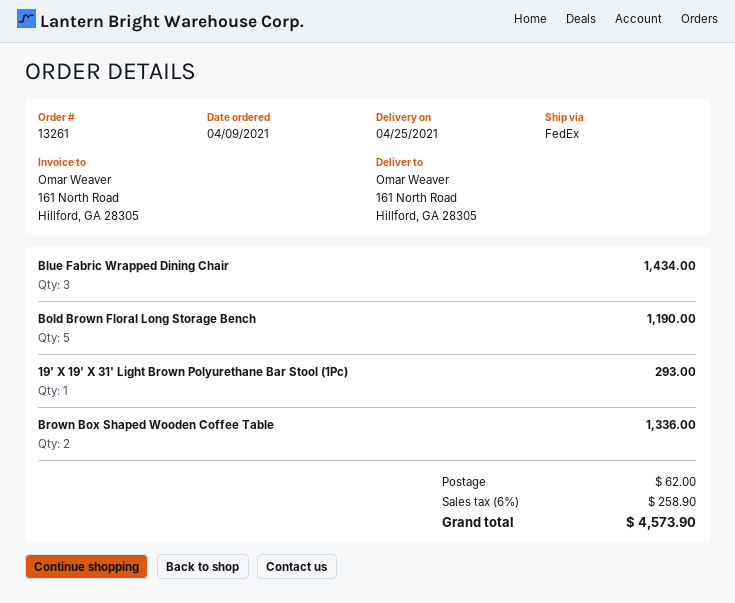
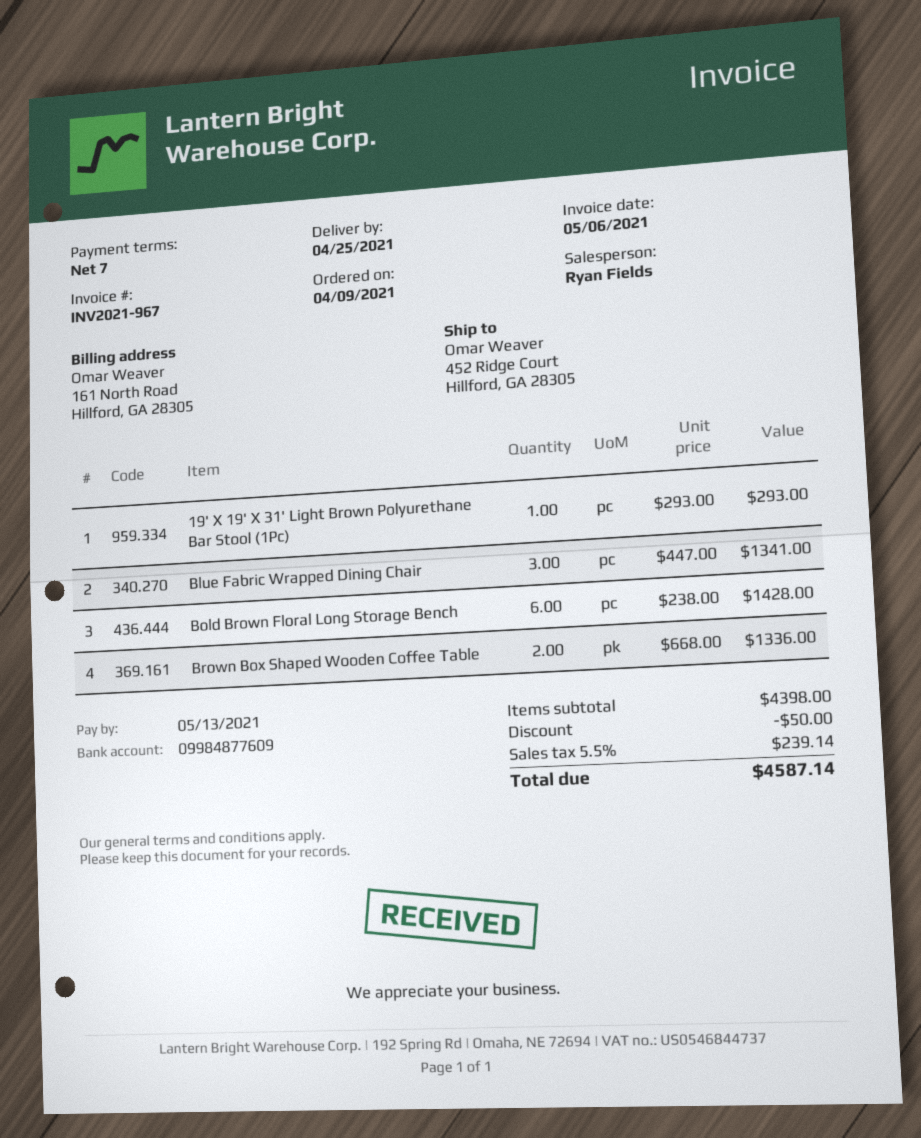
ship to: 161 North Road, Hillford, GA 28305 -> 452 Ridge Court, Hillford, GA 28305
Blue Fabric Wrapped Dining Chair: 3 for 1434.00 -> 3 for 1341.00
Bold Brown Floral Long Storage Bench: 5 for 1190.00 -> 6 for 1428.00
discount: none -> 50.00
shipping: 62.00 -> none
tax: 6% = 258.90 -> 5.5% = 239.14
total: 4573.90 -> 4587.14

